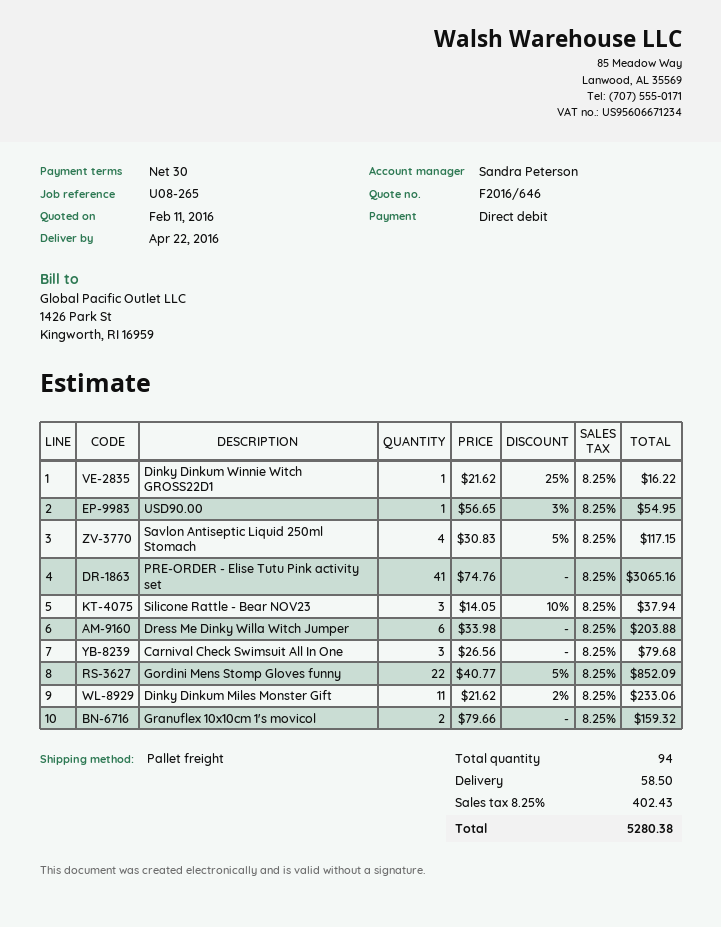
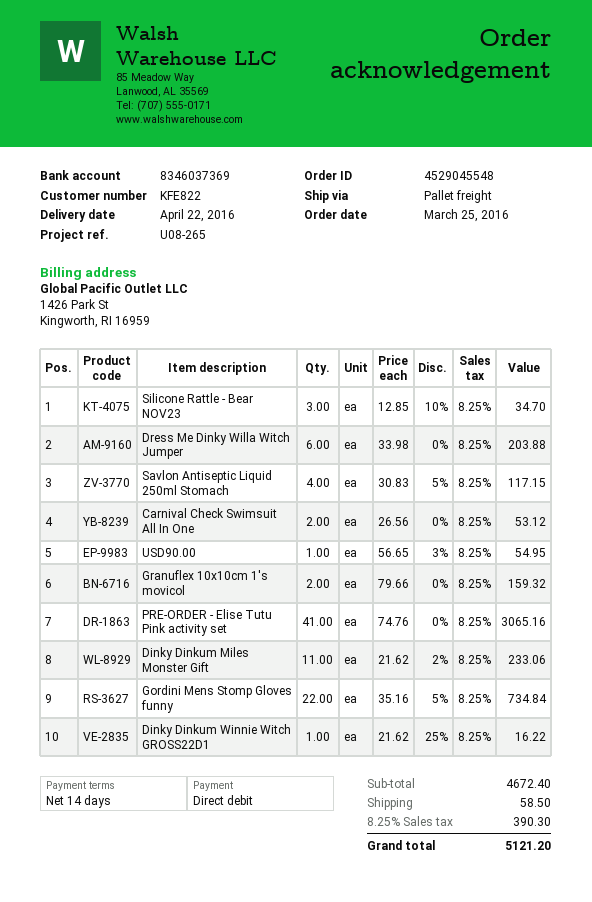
payment terms: 30 days -> 14 days
Silicone Rattle - Bear NOV23: 3 x 14.05 - 10% = 37.94 -> 3 x 12.85 - 10% = 34.70
Carnival Check Swimsuit All In One: 3 x 26.56 = 79.68 -> 2 x 26.56 = 53.12
Gordini Mens Stomp Gloves funny: 22 x 40.77 - 5% = 852.09 -> 22 x 35.16 - 5% = 734.84
tax: 8.25% = 402.43 -> 8.25% = 390.30
total: 5280.38 -> 5121.20

